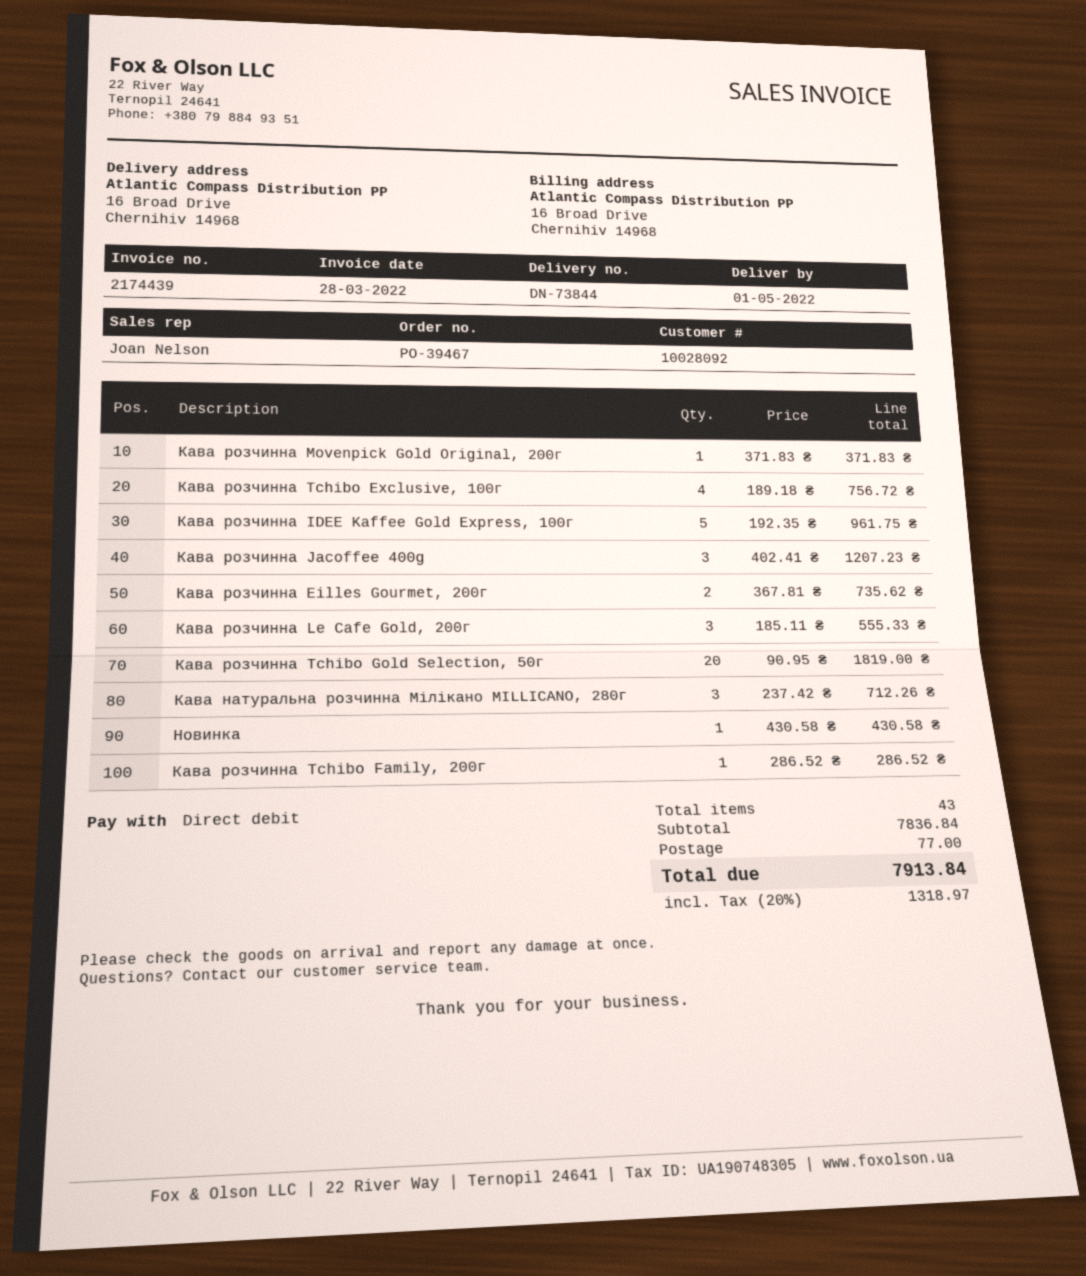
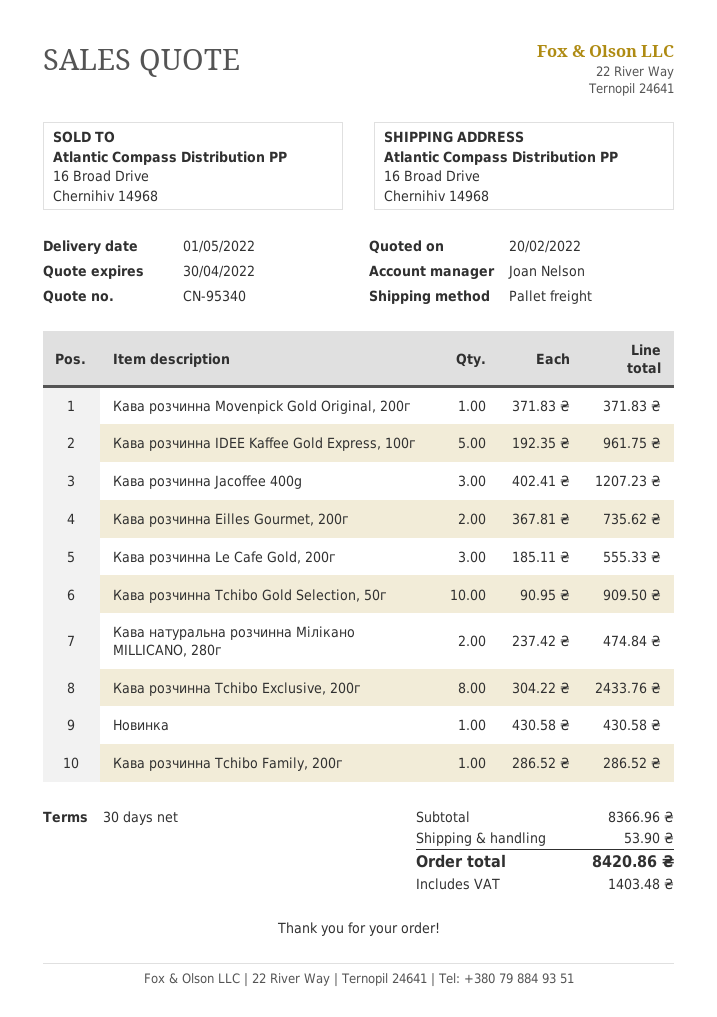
Кава розчинна Tchibo Exclusive, 100г: 4 x 189.18 = 756.72 -> none
Кава розчинна Tchibo Gold Selection, 50г: 20 x 90.95 = 1819.00 -> 10 x 90.95 = 909.50
Кава натуральна розчинна Мілікано MILLICANO, 280г: 3 x 237.42 = 712.26 -> 2 x 237.42 = 474.84
Кава розчинна Tchibo Exclusive, 200г: none -> 8 x 304.22 = 2433.76
subtotal: 7836.84 -> 8366.96
shipping: 77.00 -> 53.90
tax: 1318.97 -> 1403.48
total: 7913.84 -> 8420.86

